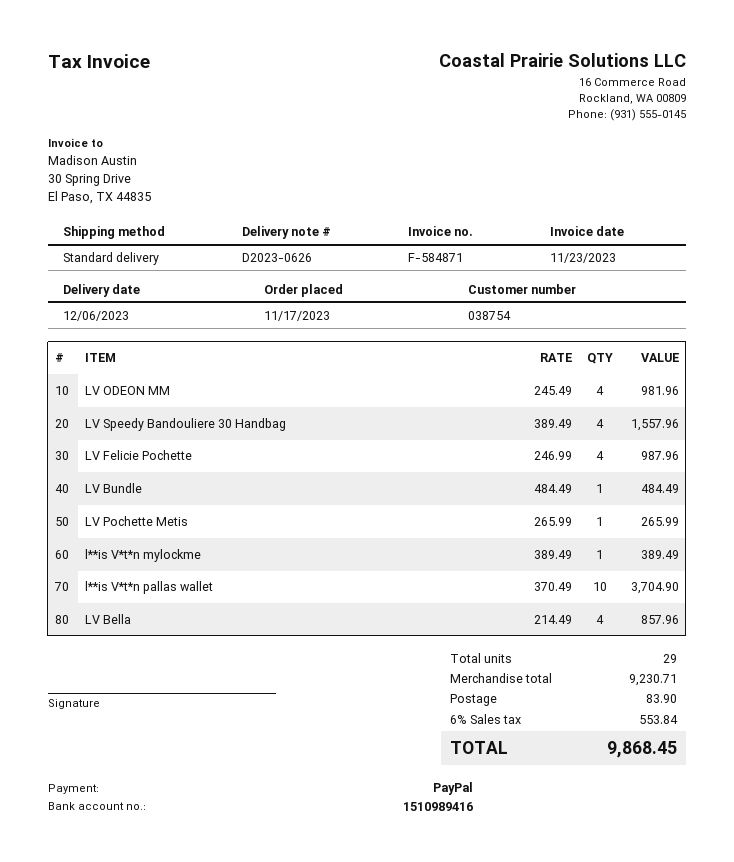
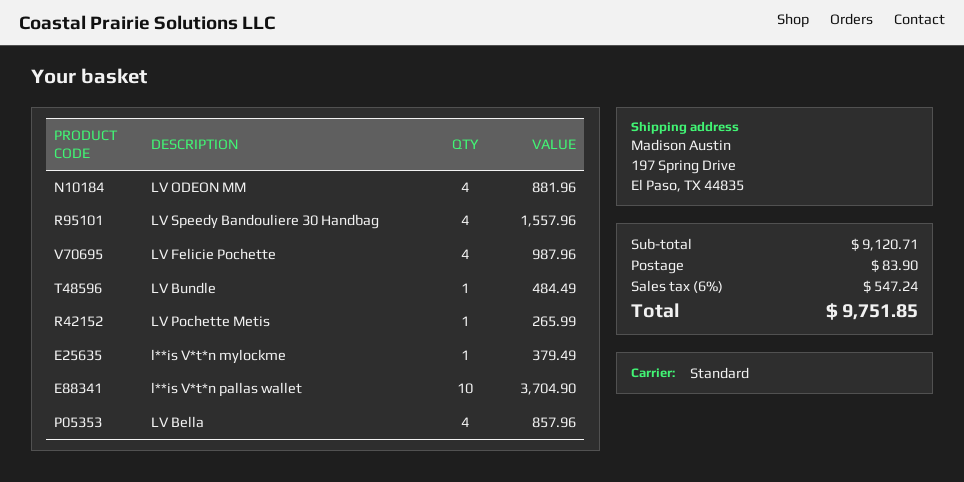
LV ODEON MM: 4 for 981.96 -> 4 for 881.96
l**is V*t*n mylockme: 1 for 389.49 -> 1 for 379.49
subtotal: 9230.71 -> 9120.71
tax: 6% = 553.84 -> 6% = 547.24
total: 9868.45 -> 9751.85

